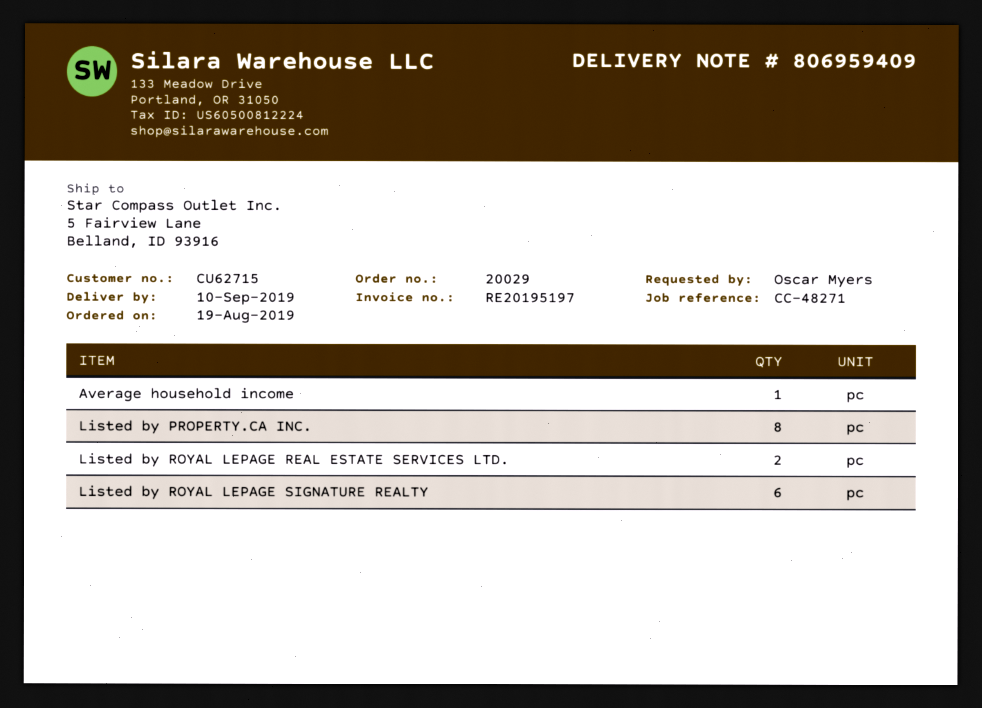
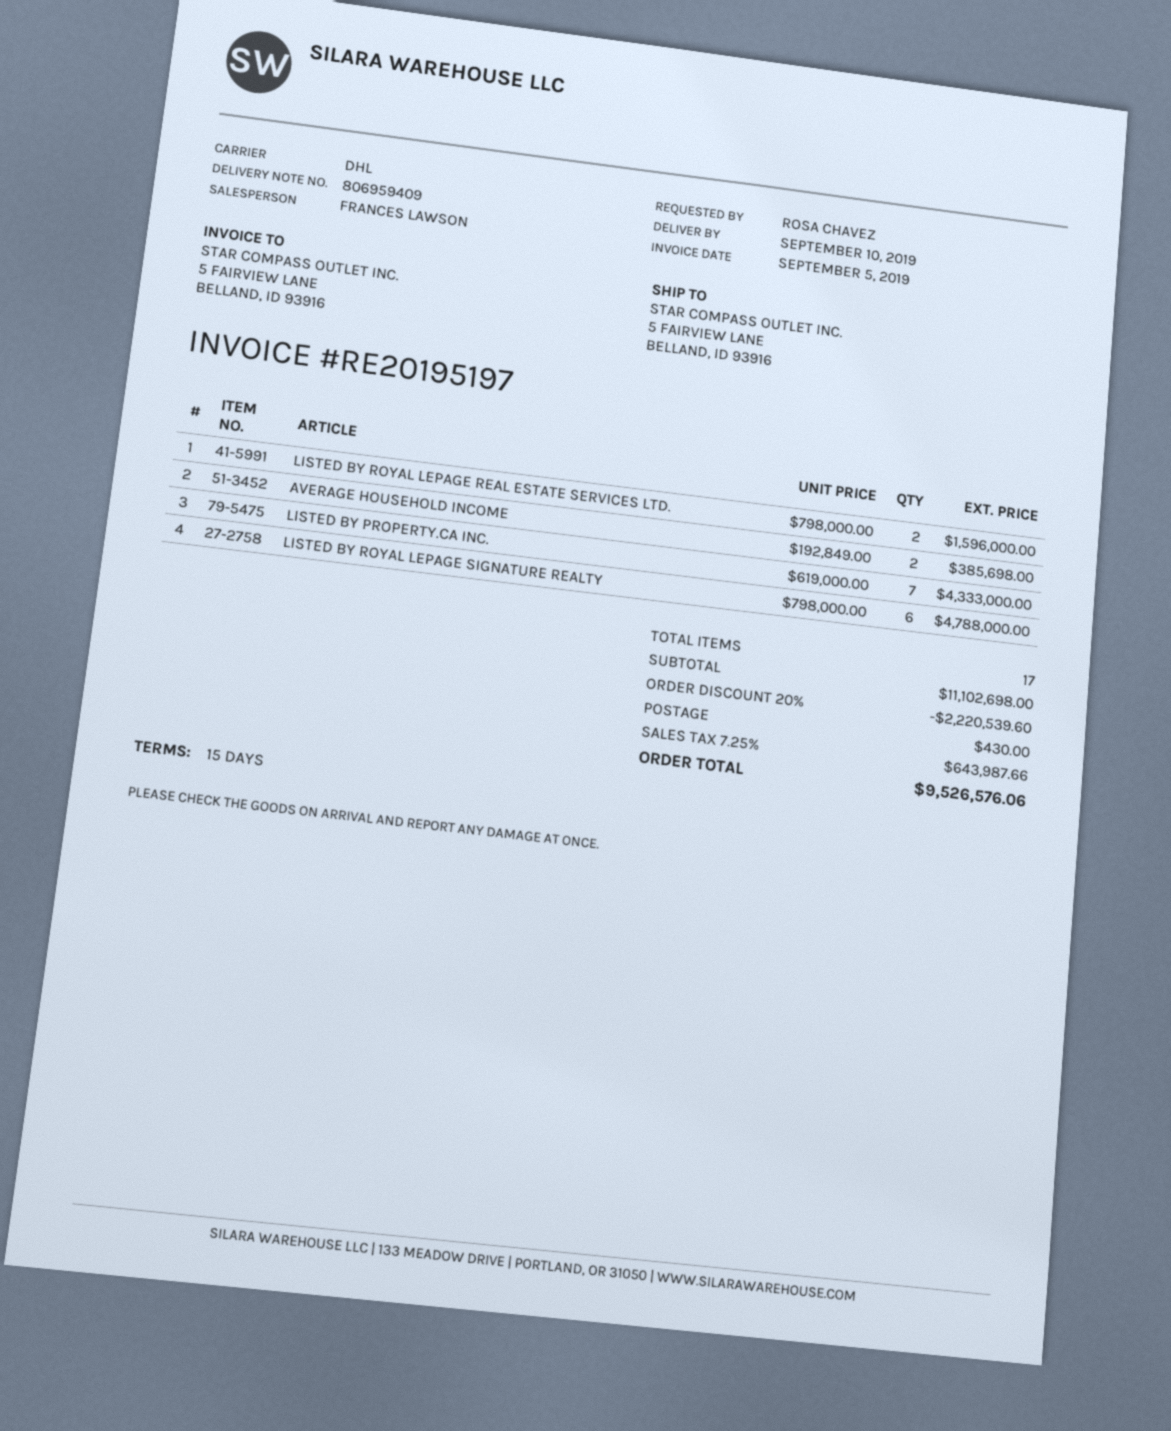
ordered by: Oscar Myers -> ROSA CHAVEZ
Average household income: 1 -> 2
Listed by PROPERTY.CA INC.: 8 -> 7

